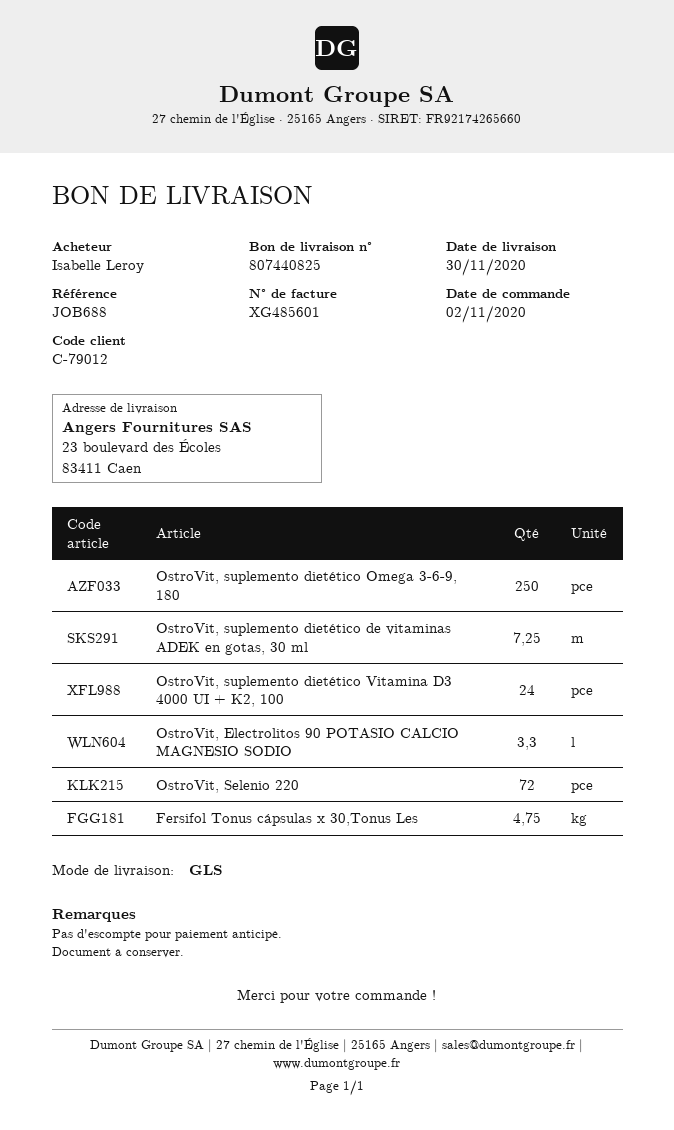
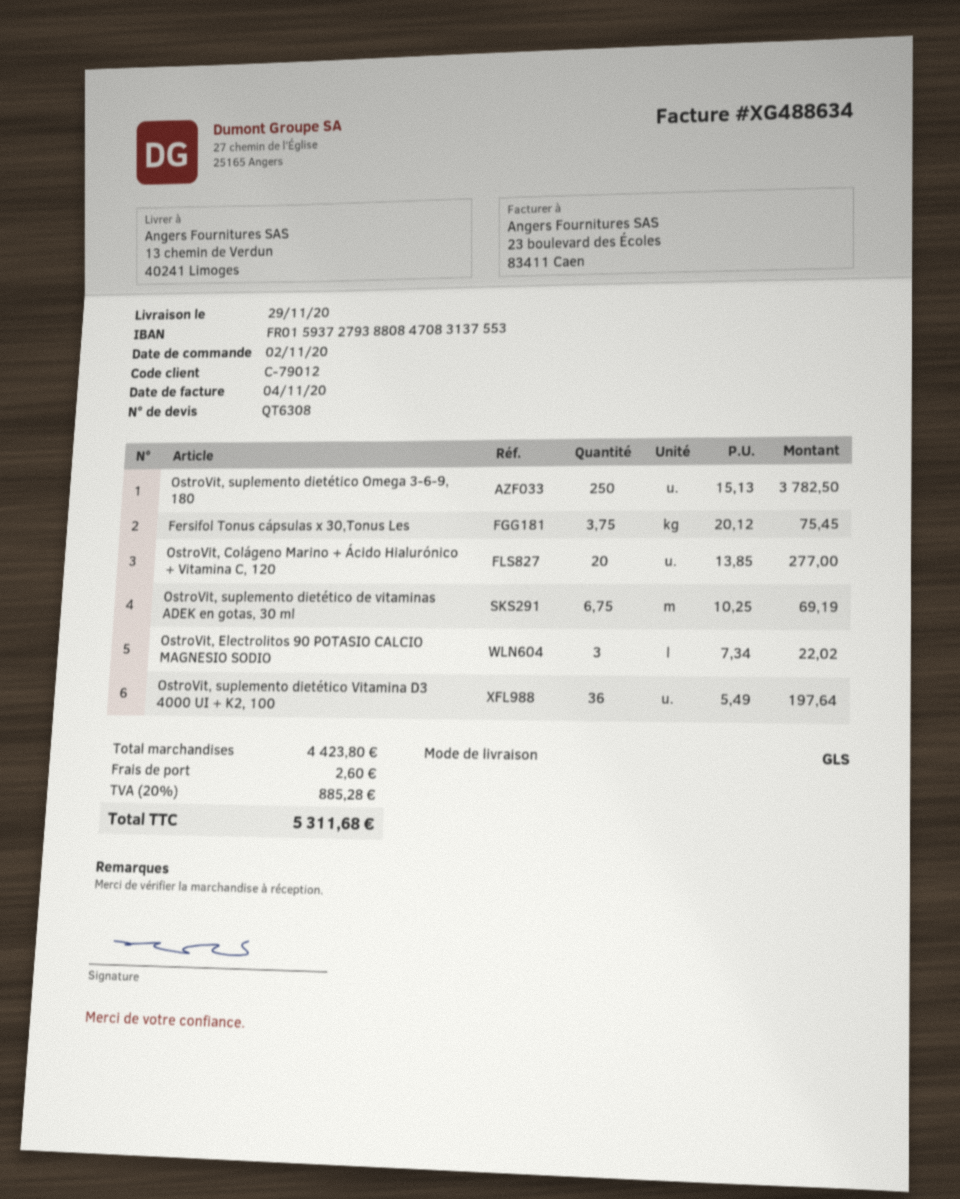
delivery date: 2020-11-30 -> 2020-11-29
invoice number: XG485601 -> XG488634
ship to: 23 boulevard des Écoles, 83411 Caen -> 13 chemin de Verdun, 40241 Limoges
OstroVit, suplemento dietético de vitaminas ADEK en gotas, 30 ml: 7.25 -> 6.75
OstroVit, suplemento dietético Vitamina D3 4000 UI + K2, 100: 24 -> 36
OstroVit, Electrolitos 90 POTASIO CALCIO MAGNESIO SODIO: 3.3 -> 3
OstroVit, Selenio 220: 72 -> none
Fersifol Tonus cápsulas x 30,Tonus Les: 4.75 -> 3.75
OstroVit, Colágeno Marino + Ácido Hialurónico + Vitamina C, 120: none -> 20

